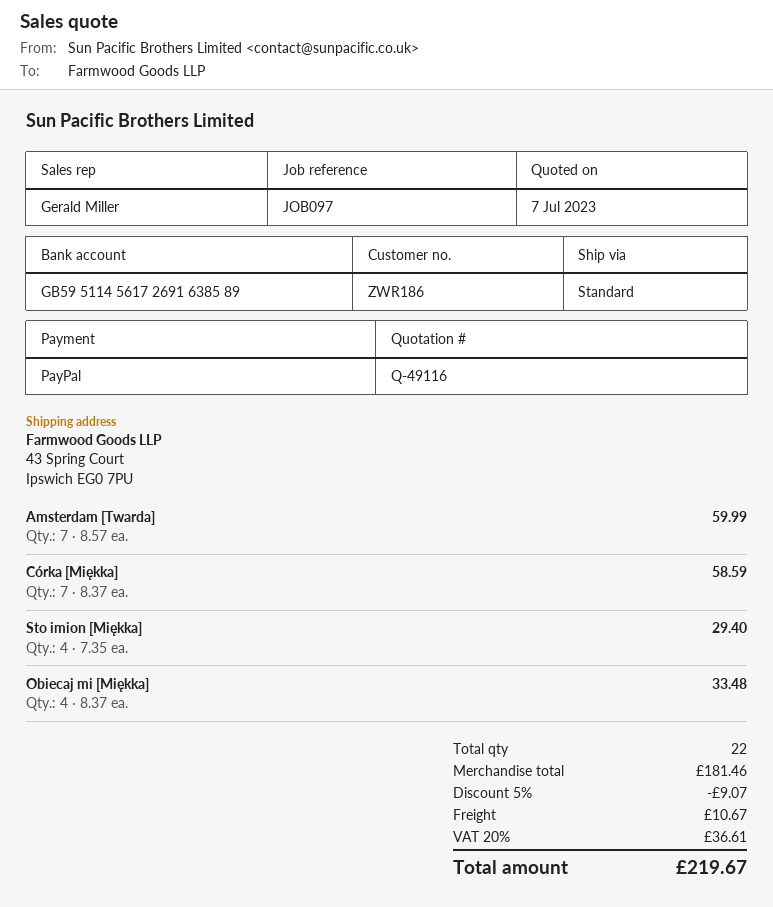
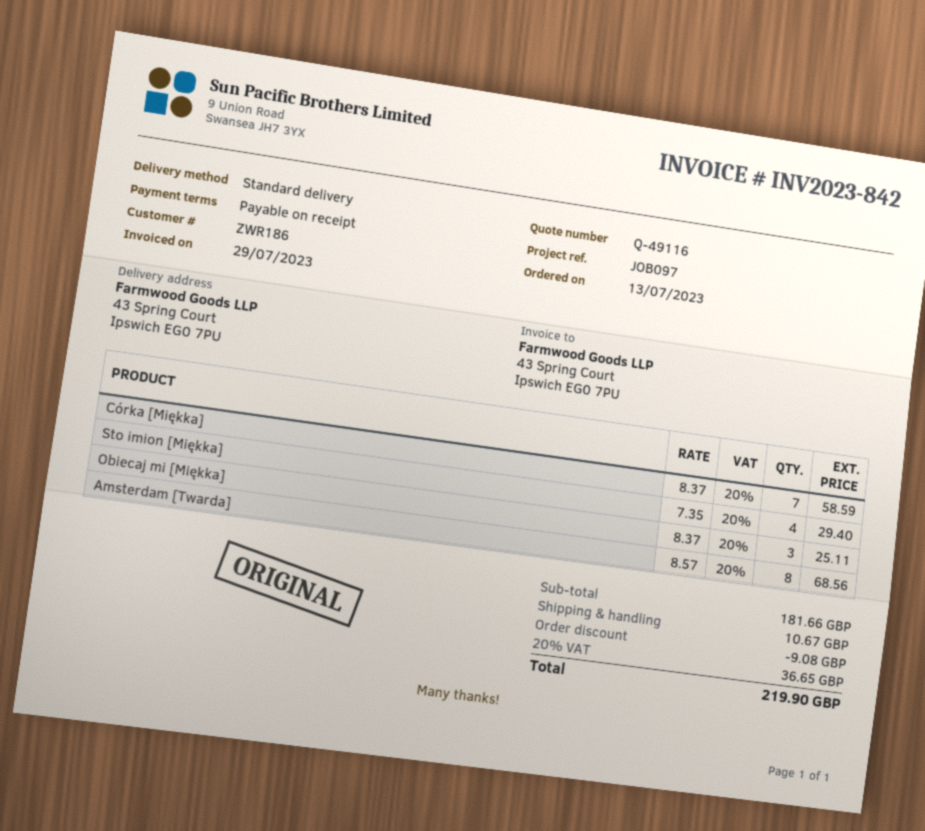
Amsterdam [Twarda]: 7 x 8.57 = 59.99 -> 8 x 8.57 = 68.56
Obiecaj mi [Miękka]: 4 x 8.37 = 33.48 -> 3 x 8.37 = 25.11
subtotal: 181.46 -> 181.66
discount: 9.07 -> 9.08
tax: 20% = 36.61 -> 20% = 36.65
total: 219.67 -> 219.90

